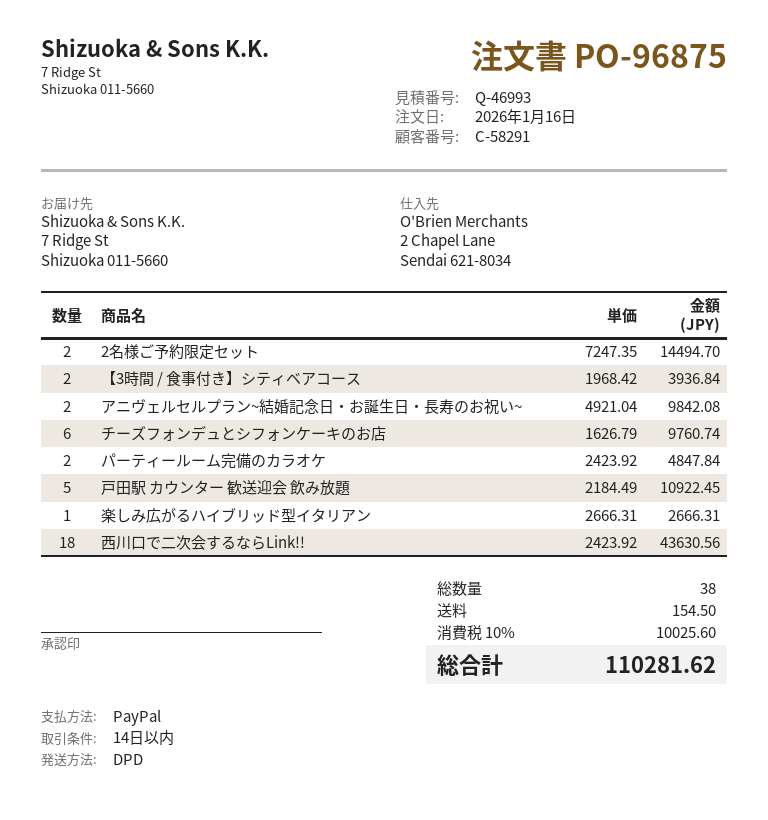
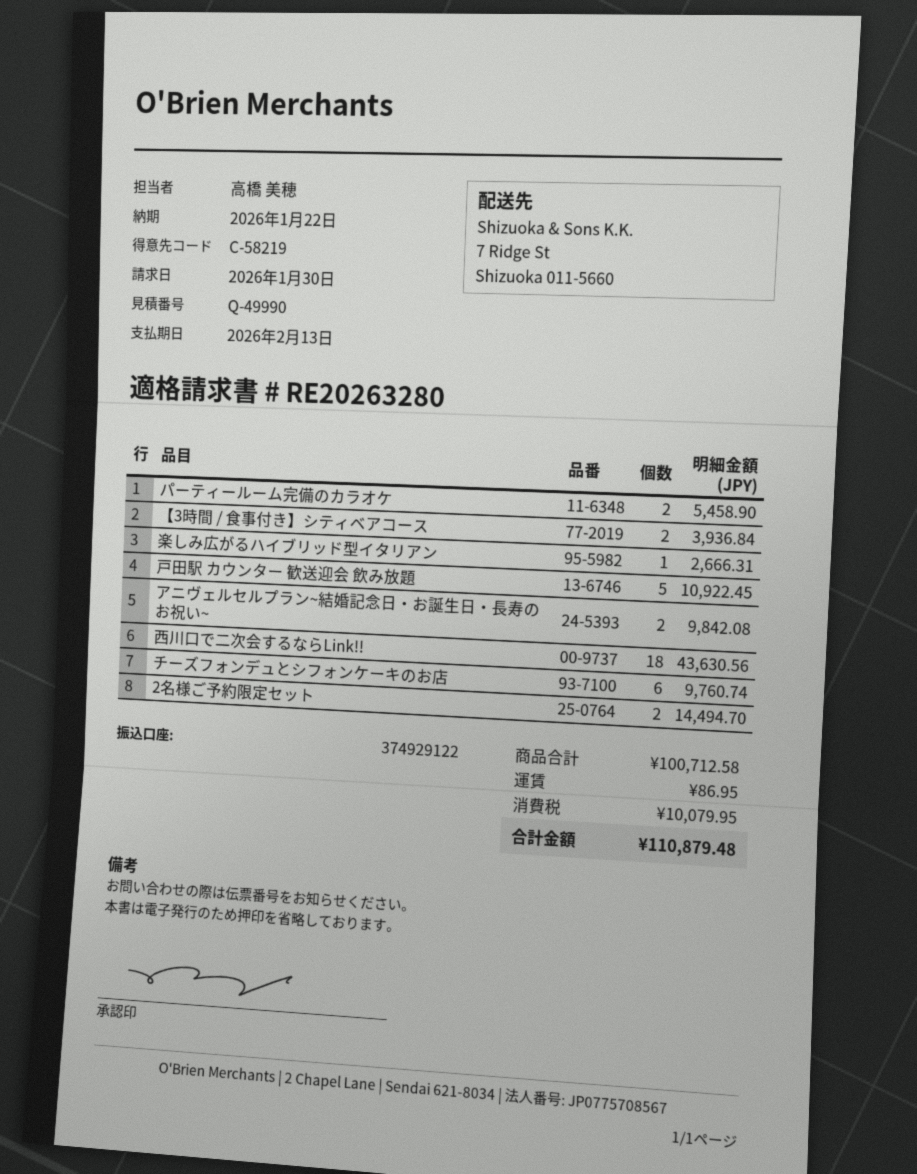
quote number: Q-46993 -> Q-49990
customer number: C-58291 -> C-58219
パーティールーム完備のカラオケ: 2 for 4847.84 -> 2 for 5458.90
shipping: 154.50 -> 86.95
tax: 10025.60 -> 10079.95
total: 110281.62 -> 110879.48

